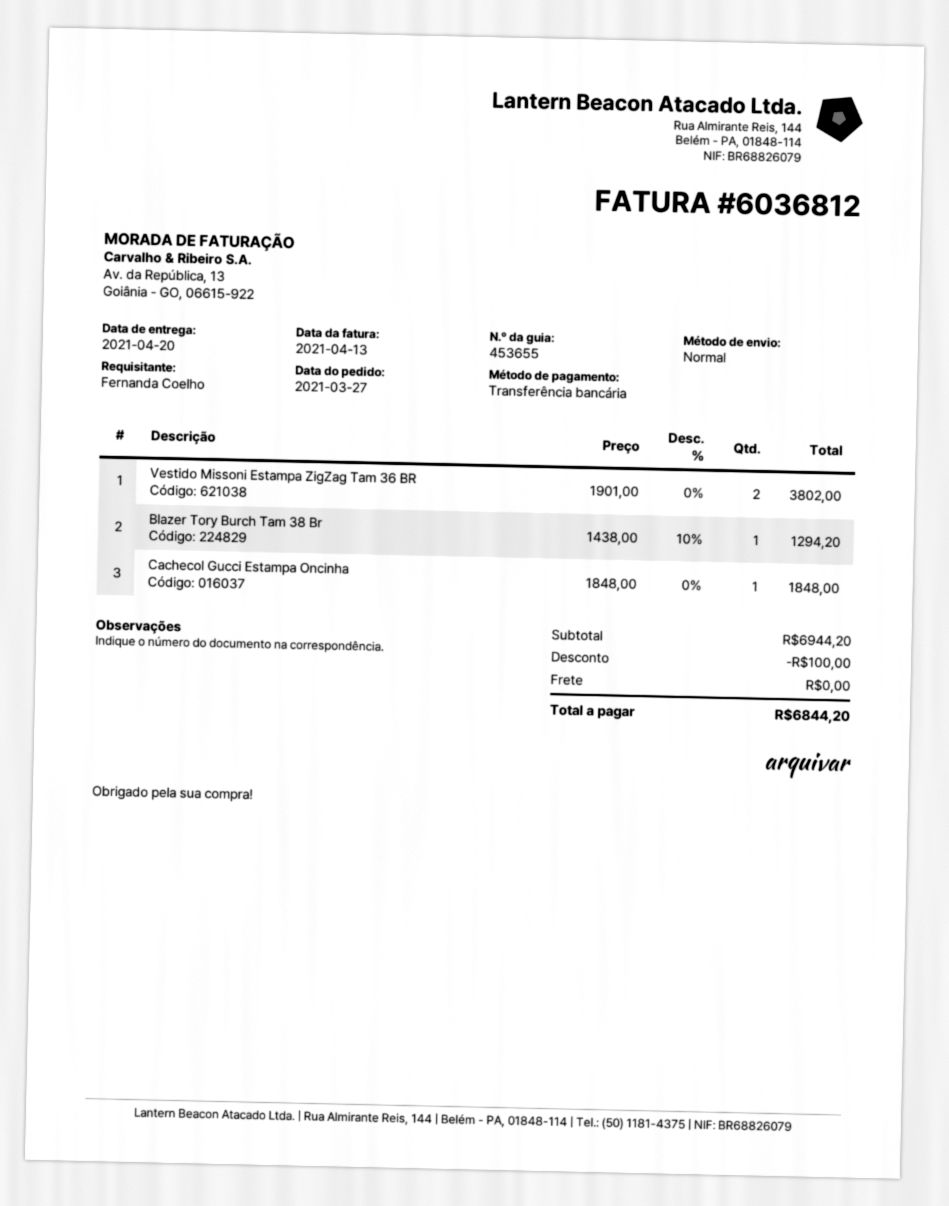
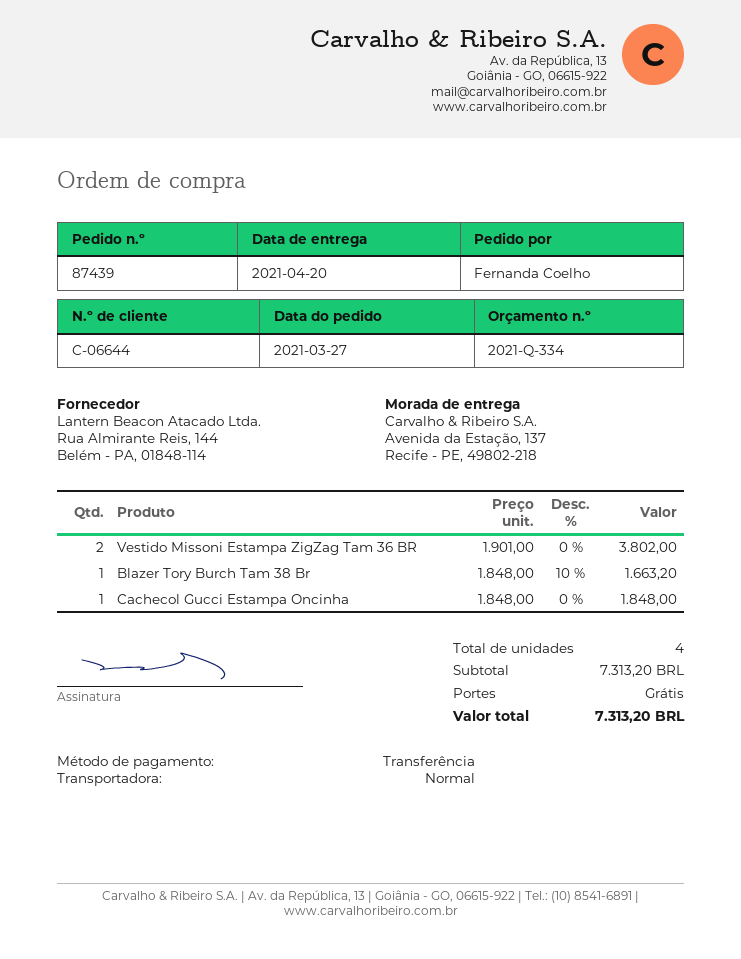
Blazer Tory Burch Tam 38 Br: 1 x 1438.00 - 10% = 1294.20 -> 1 x 1848.00 - 10% = 1663.20
subtotal: 6944.20 -> 7313.20
discount: 100.00 -> none
total: 6844.20 -> 7313.20

